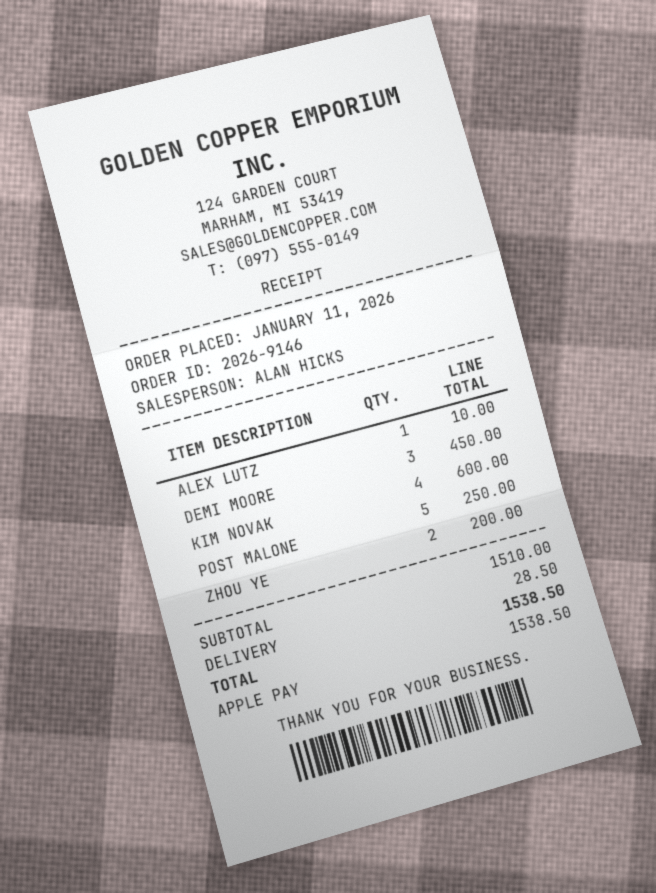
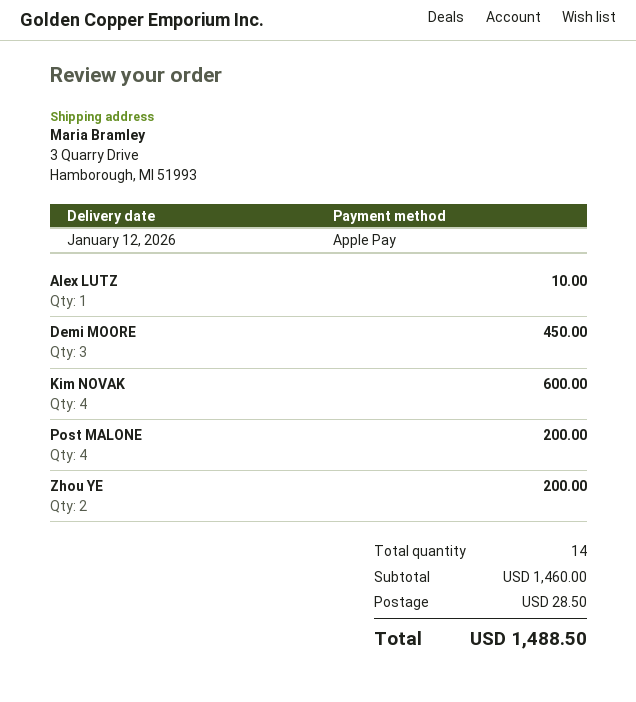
POST MALONE: 5 for 250.00 -> 4 for 200.00
subtotal: 1510.00 -> 1460.00
total: 1538.50 -> 1488.50

